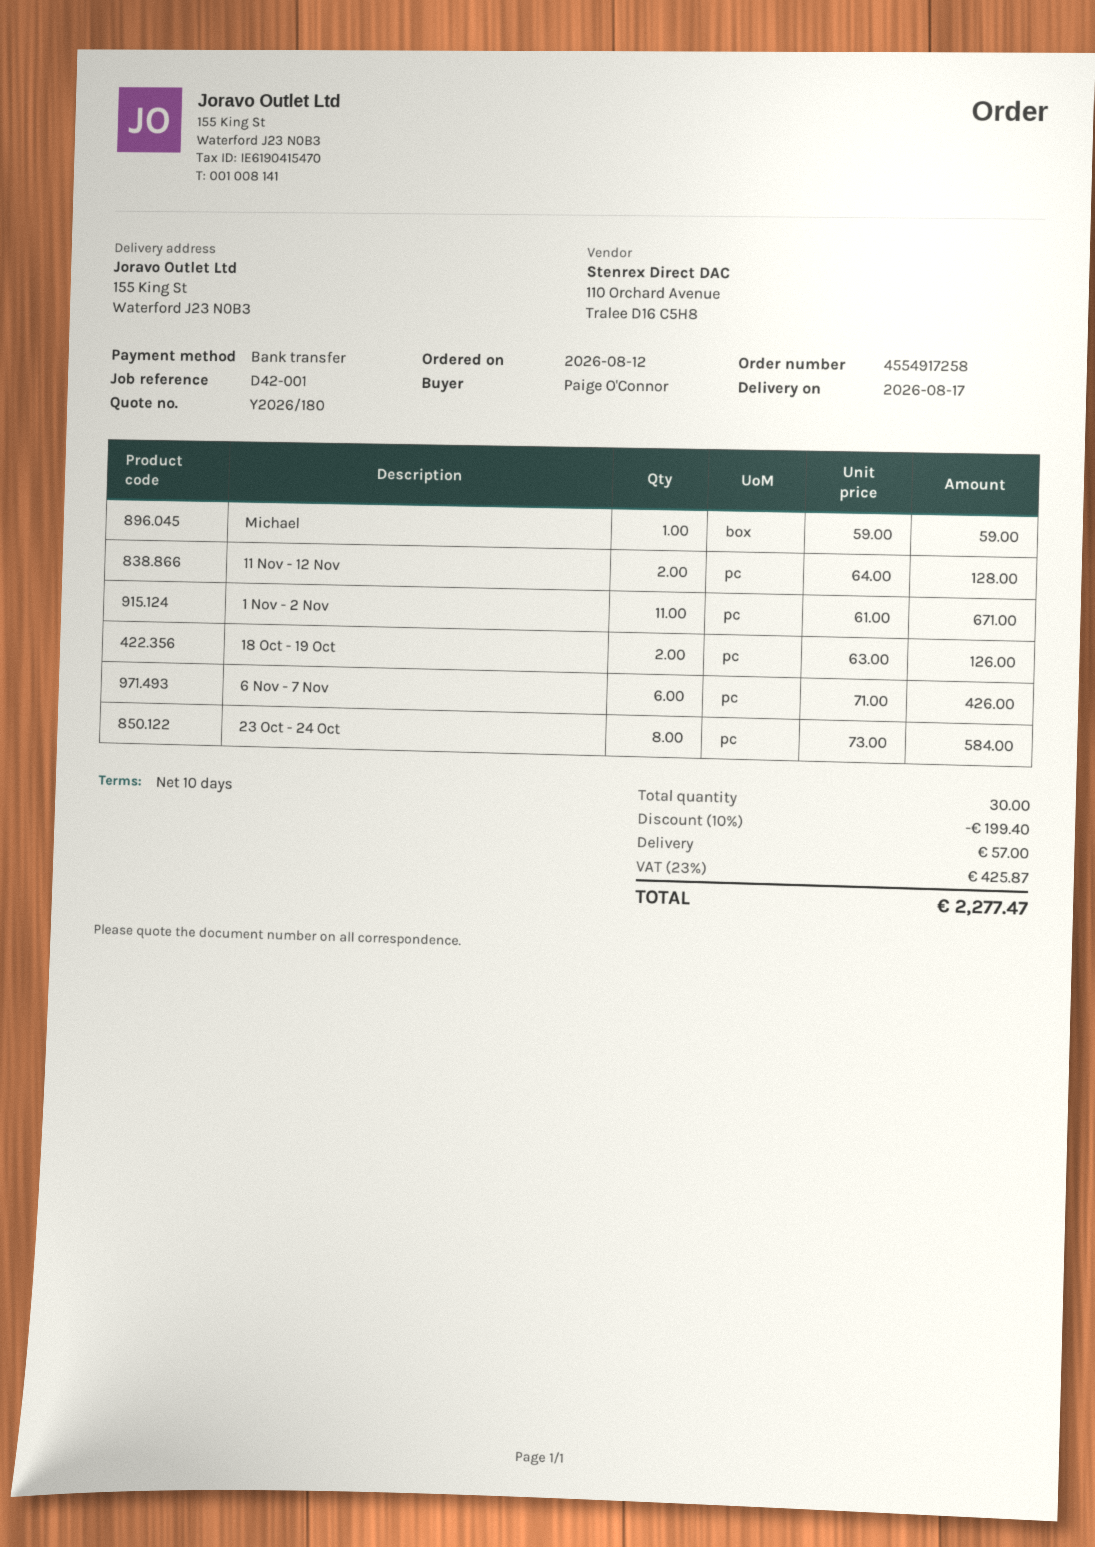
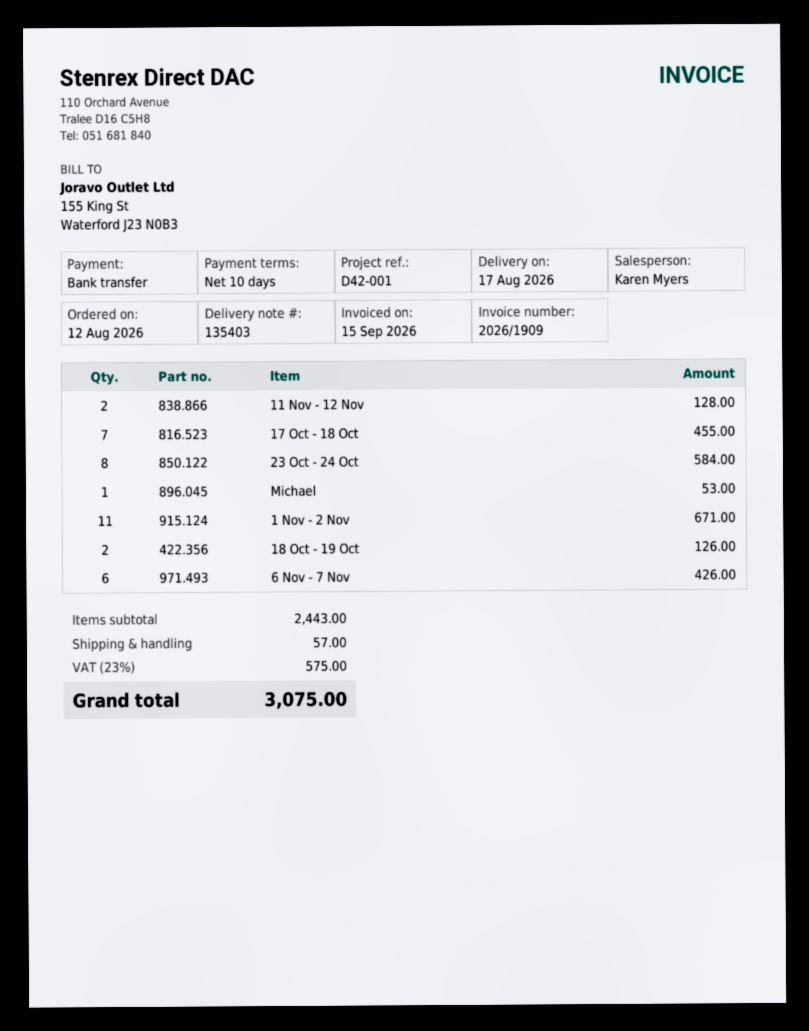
Michael: 1 for 59.00 -> 1 for 53.00
17 Oct - 18 Oct: none -> 7 for 455.00
discount: 10% = 199.40 -> none
tax: 23% = 425.87 -> 23% = 575.00
total: 2277.47 -> 3075.00

